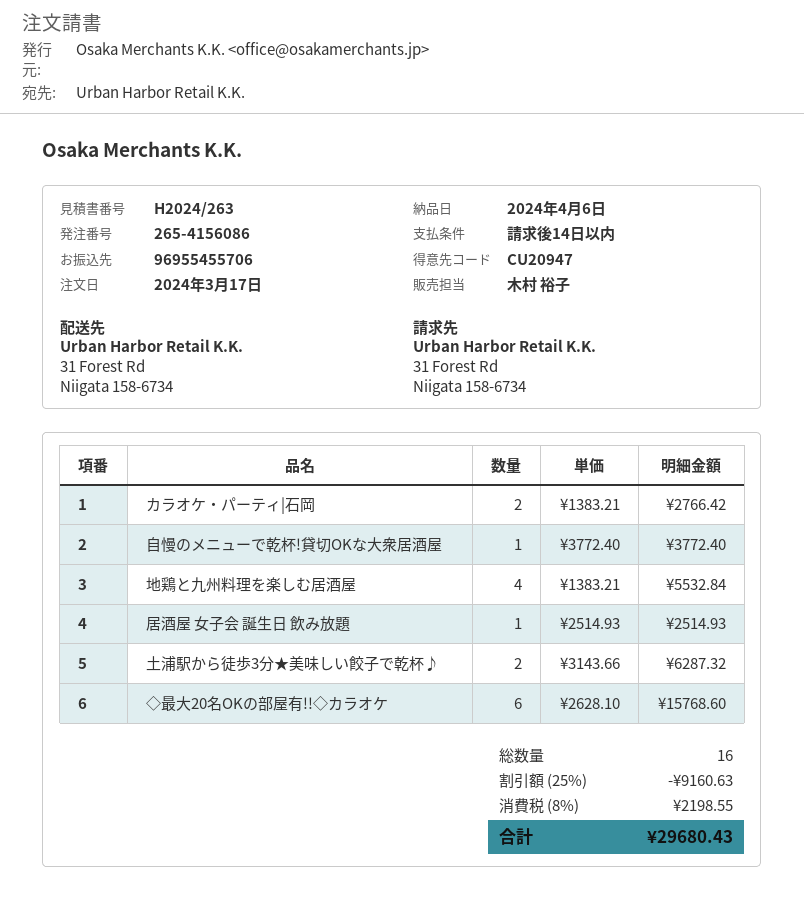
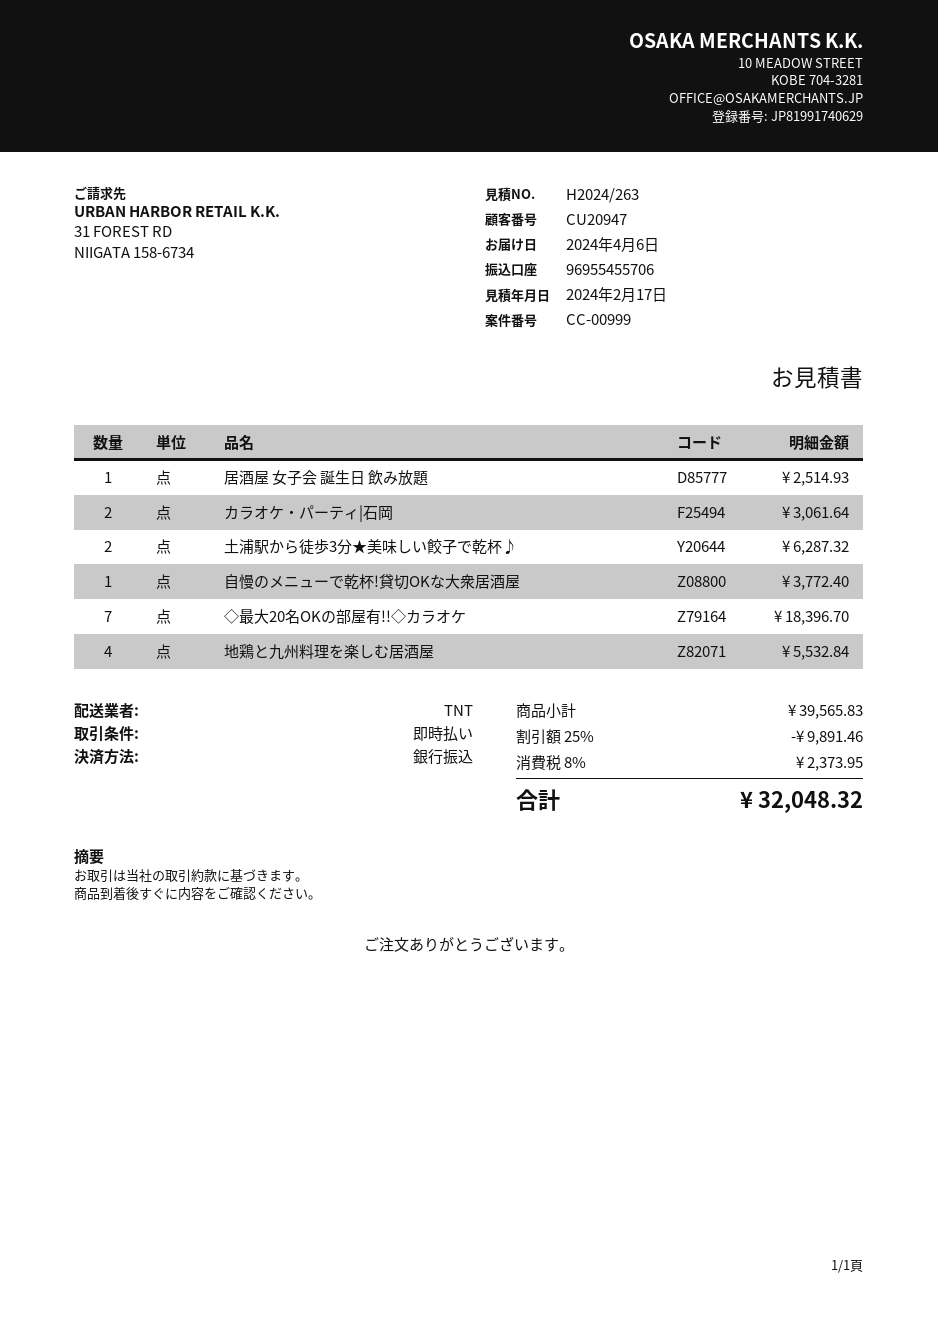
payment terms: 14 days -> on receipt
カラオケ・パーティ|石岡: 2 for 2766.42 -> 2 for 3061.64
◇最大20名OKの部屋有!!◇カラオケ: 6 for 15768.60 -> 7 for 18396.70
discount: 25% = 9160.63 -> 25% = 9891.46
tax: 8% = 2198.55 -> 8% = 2373.95
total: 29680.43 -> 32048.32

